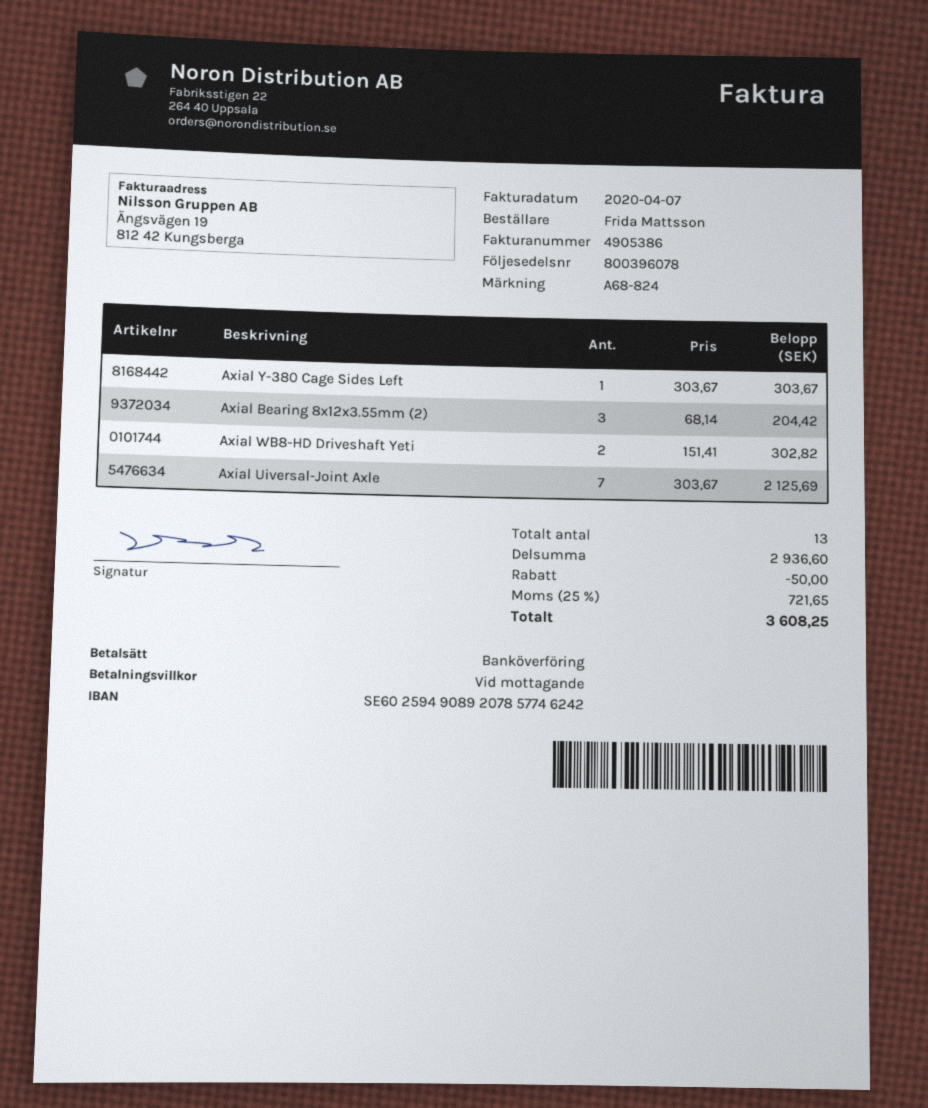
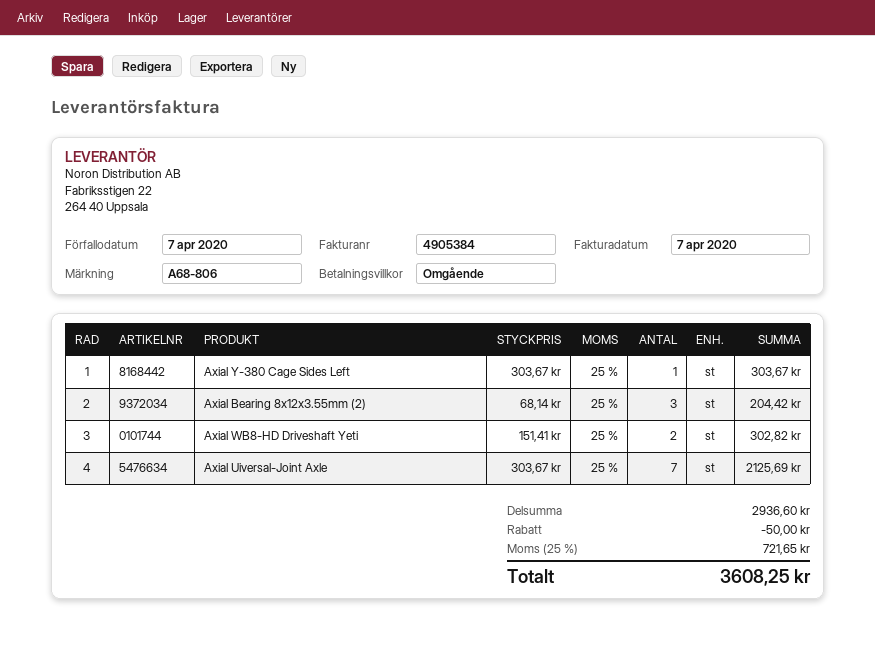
invoice number: 4905386 -> 4905384
reference: A68-824 -> A68-806

